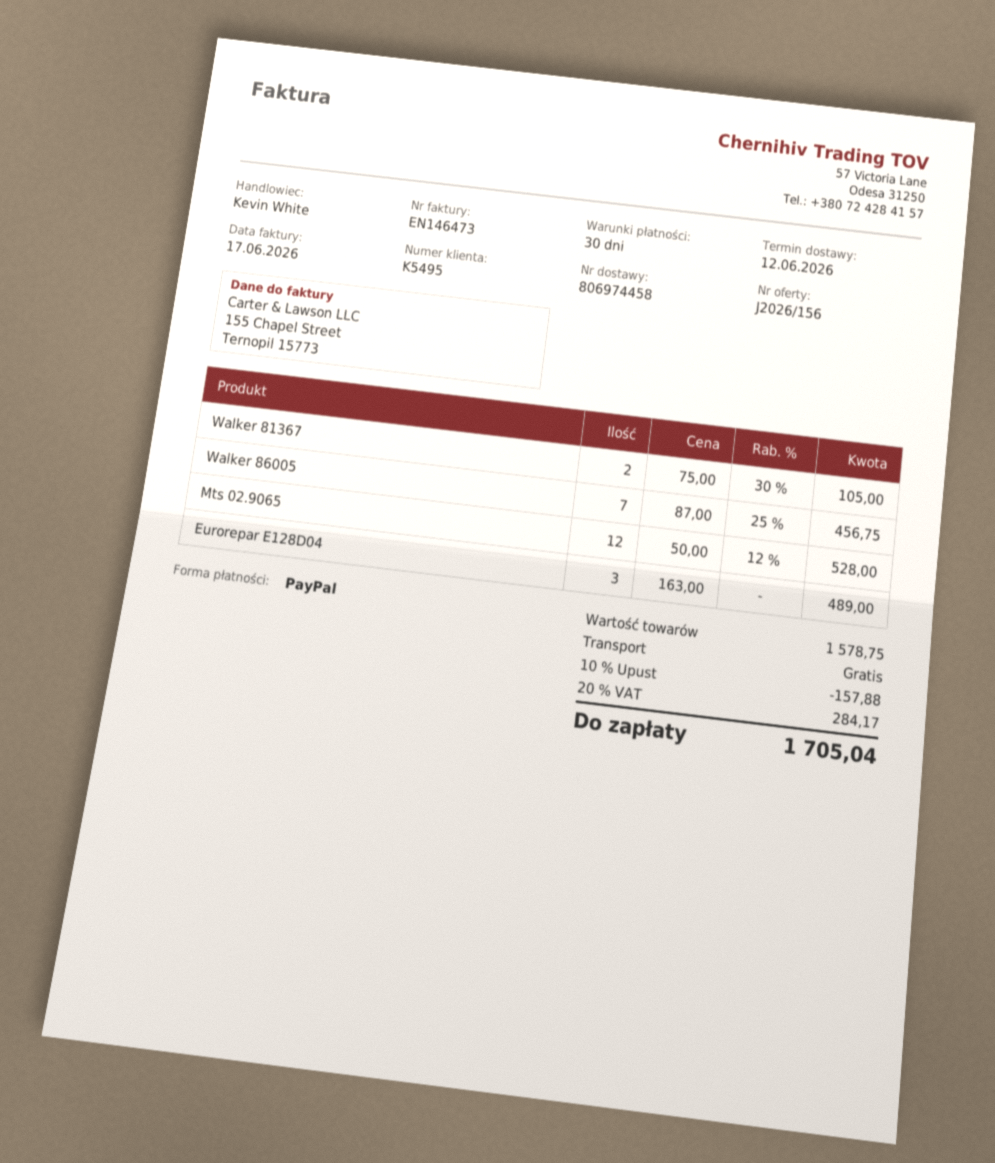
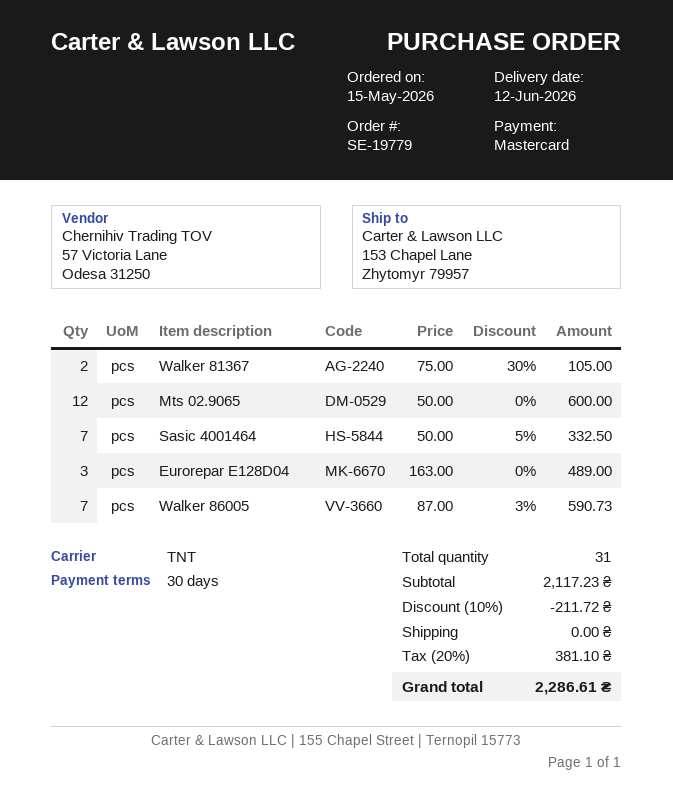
payment method: PayPal -> Mastercard
Walker 86005: 7 x 87.00 - 25% = 456.75 -> 7 x 87.00 - 3% = 590.73
Mts 02.9065: 12 x 50.00 - 12% = 528.00 -> 12 x 50.00 = 600.00
Sasic 4001464: none -> 7 x 50.00 - 5% = 332.50
subtotal: 1578.75 -> 2117.23
discount: 10% = 157.88 -> 10% = 211.72
tax: 20% = 284.17 -> 20% = 381.10
total: 1705.04 -> 2286.61

